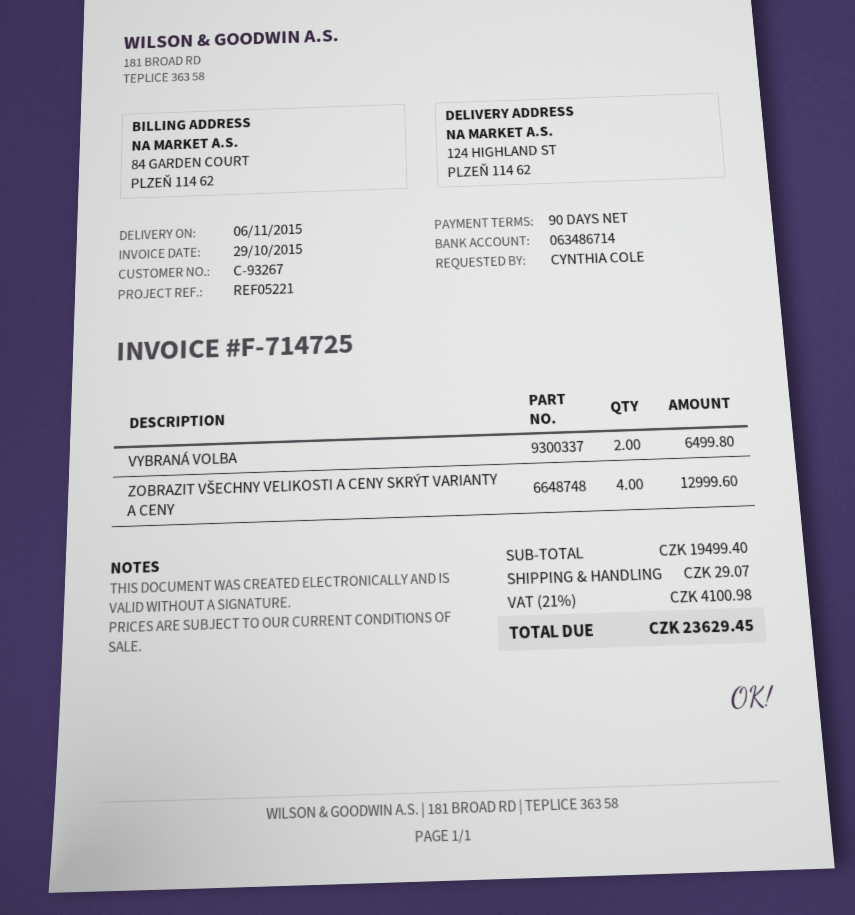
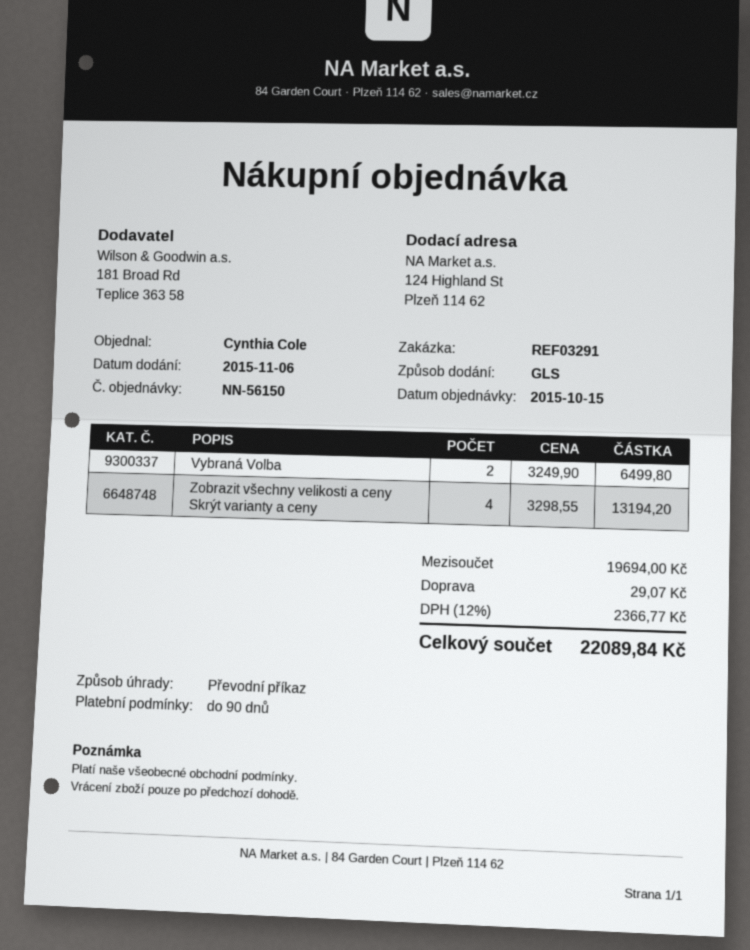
reference: REF05221 -> REF03291
ZOBRAZIT VŠECHNY VELIKOSTI A CENY SKRÝT VARIANTY A CENY: 4 for 12999.60 -> 4 for 13194.20
subtotal: 19499.40 -> 19694.00
tax: 21% = 4100.98 -> 12% = 2366.77
total: 23629.45 -> 22089.84

